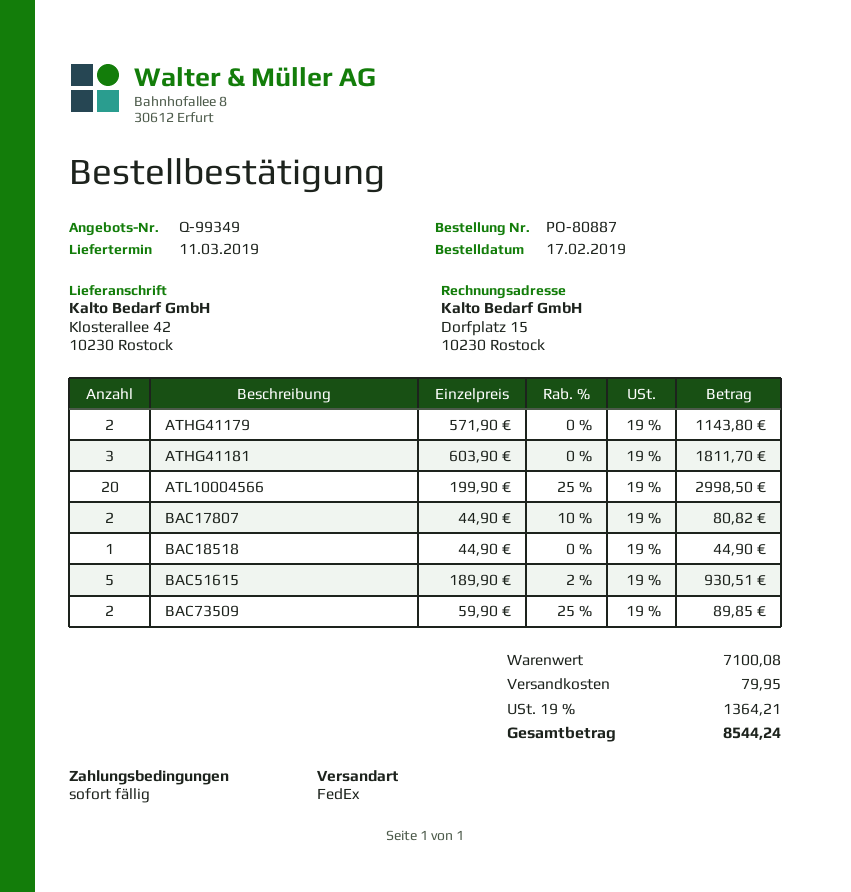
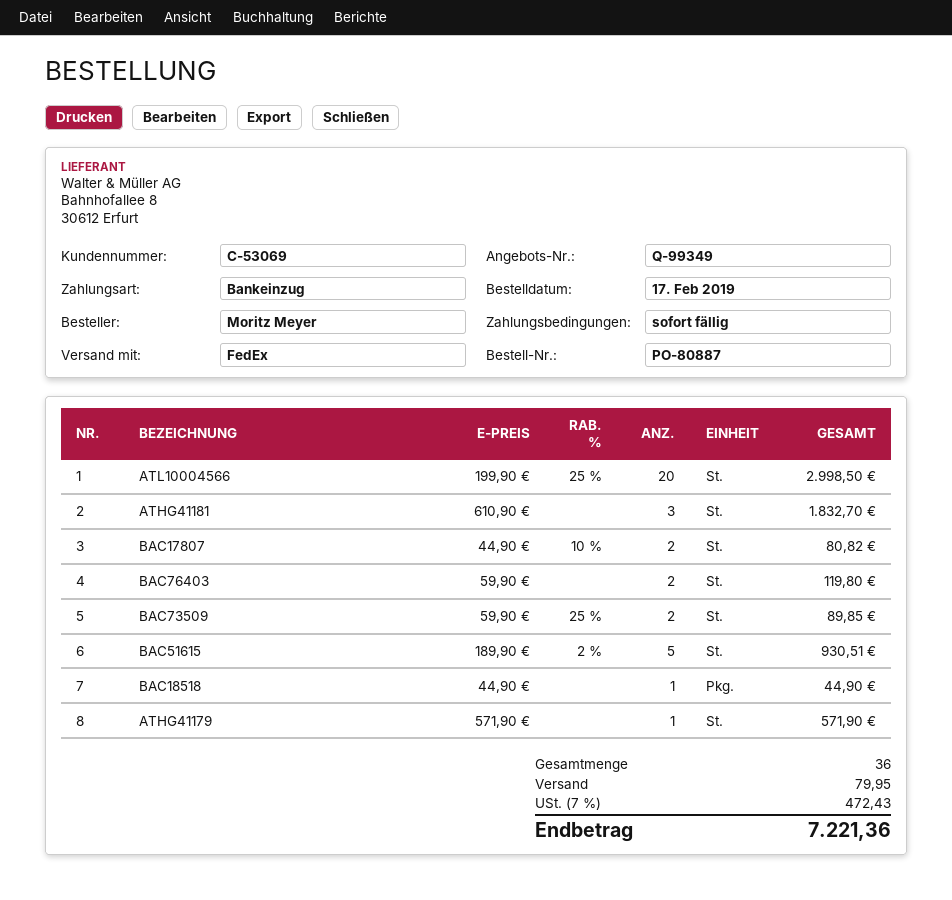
ATHG41179: 2 x 571.90 = 1143.80 -> 1 x 571.90 = 571.90
ATHG41181: 3 x 603.90 = 1811.70 -> 3 x 610.90 = 1832.70
BAC76403: none -> 2 x 59.90 = 119.80
tax: 19% = 1364.21 -> 7% = 472.43
total: 8544.24 -> 7221.36

